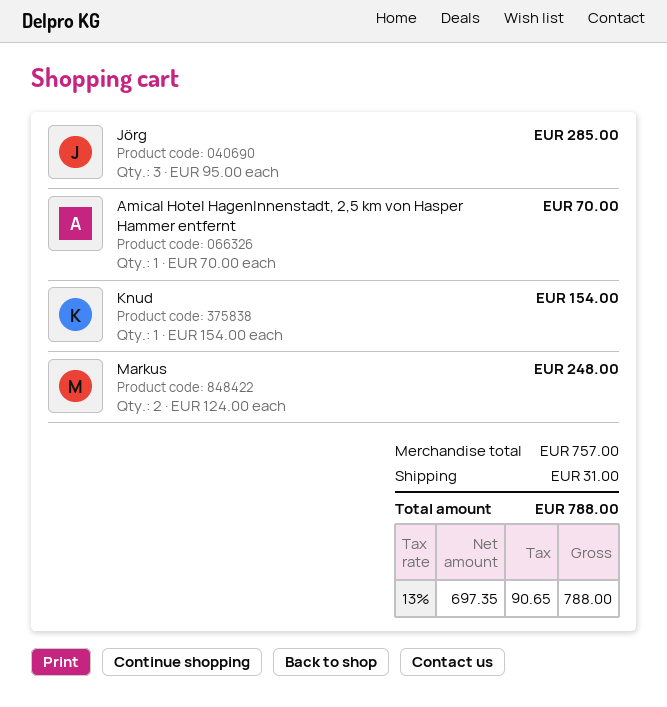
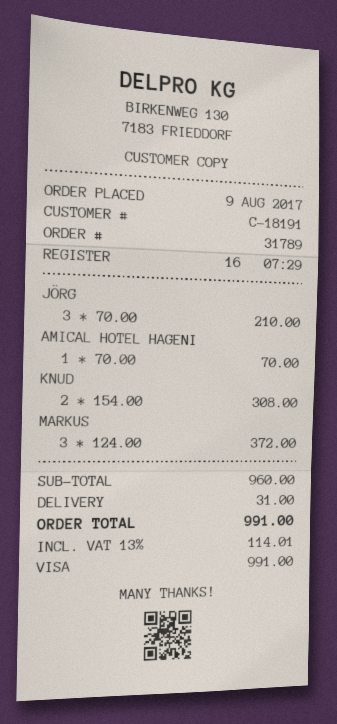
Jörg: 3 x 95.00 = 285.00 -> 3 x 70.00 = 210.00
Knud: 1 x 154.00 = 154.00 -> 2 x 154.00 = 308.00
Markus: 2 x 124.00 = 248.00 -> 3 x 124.00 = 372.00
subtotal: 757.00 -> 960.00
tax: 13% = 90.65 -> 13% = 114.01
total: 788.00 -> 991.00

